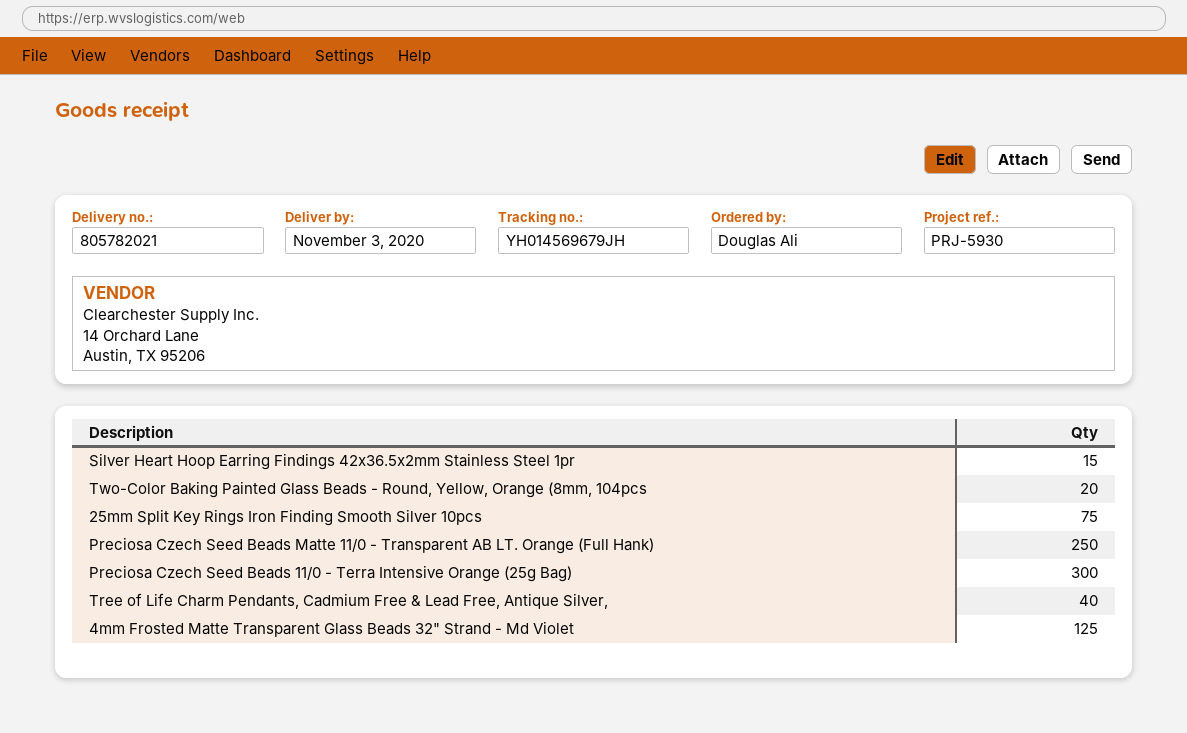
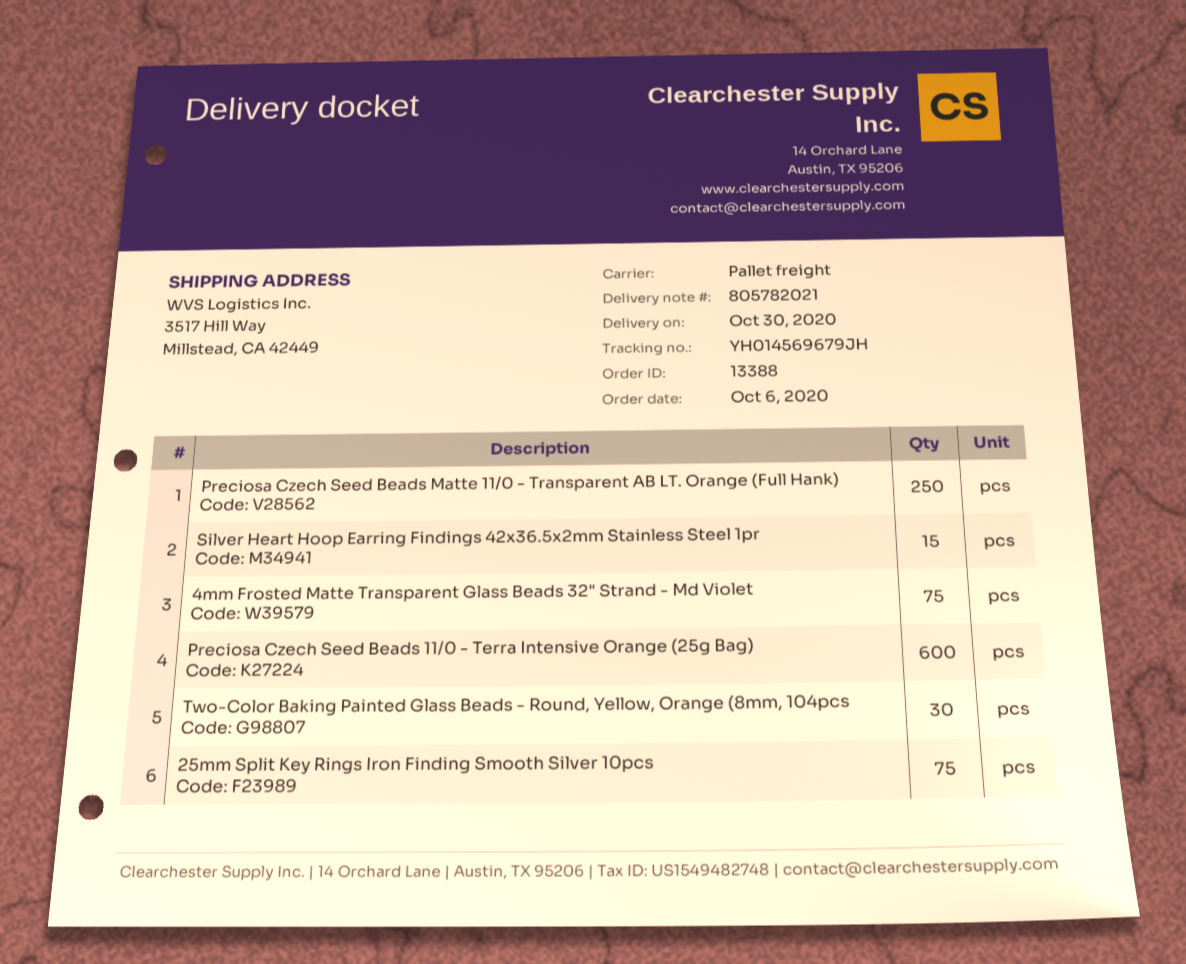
delivery date: 2020-11-03 -> 2020-10-30
Two-Color Baking Painted Glass Beads - Round, Yellow, Orange (8mm, 104pcs: 20 -> 30
Preciosa Czech Seed Beads 11/0 - Terra Intensive Orange (25g Bag): 300 -> 600
Tree of Life Charm Pendants, Cadmium Free & Lead Free, Antique Silver,: 40 -> none
4mm Frosted Matte Transparent Glass Beads 32" Strand - Md Violet: 125 -> 75

